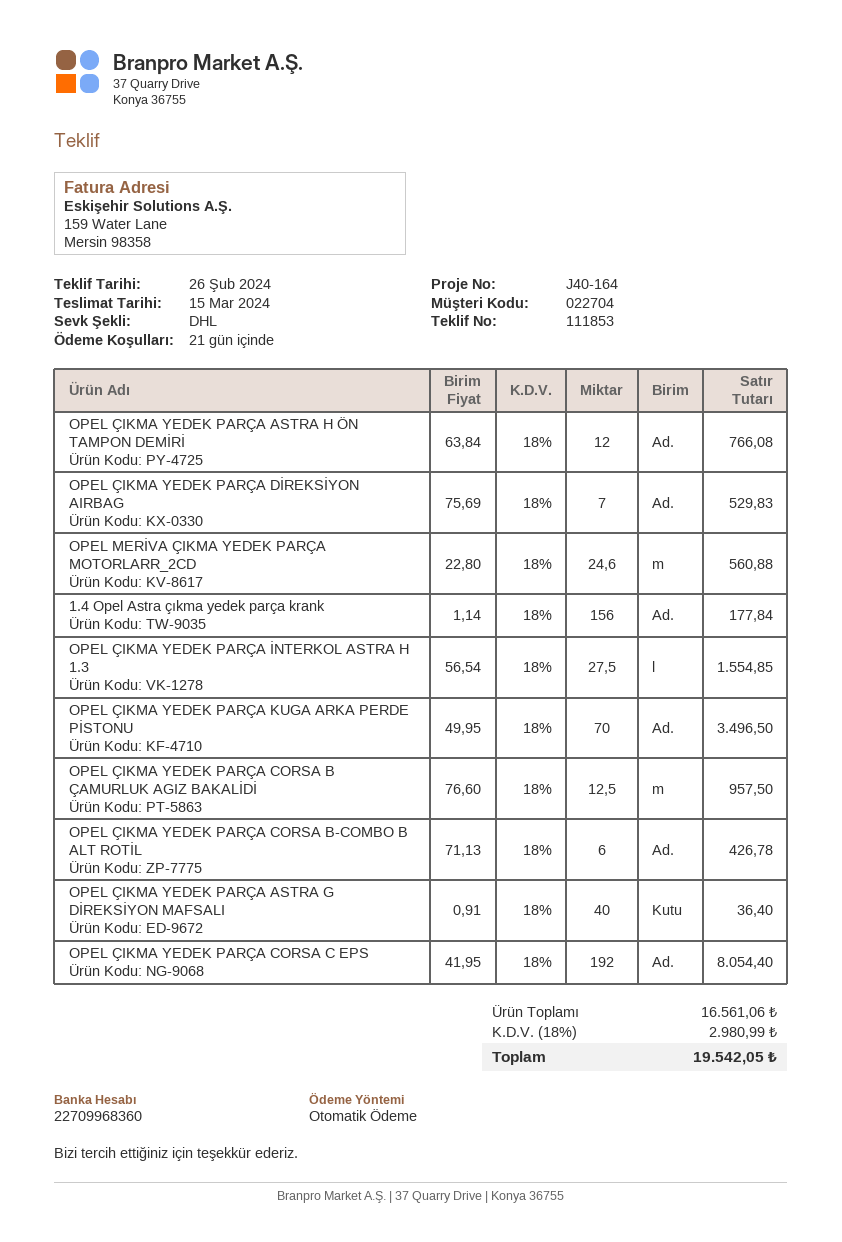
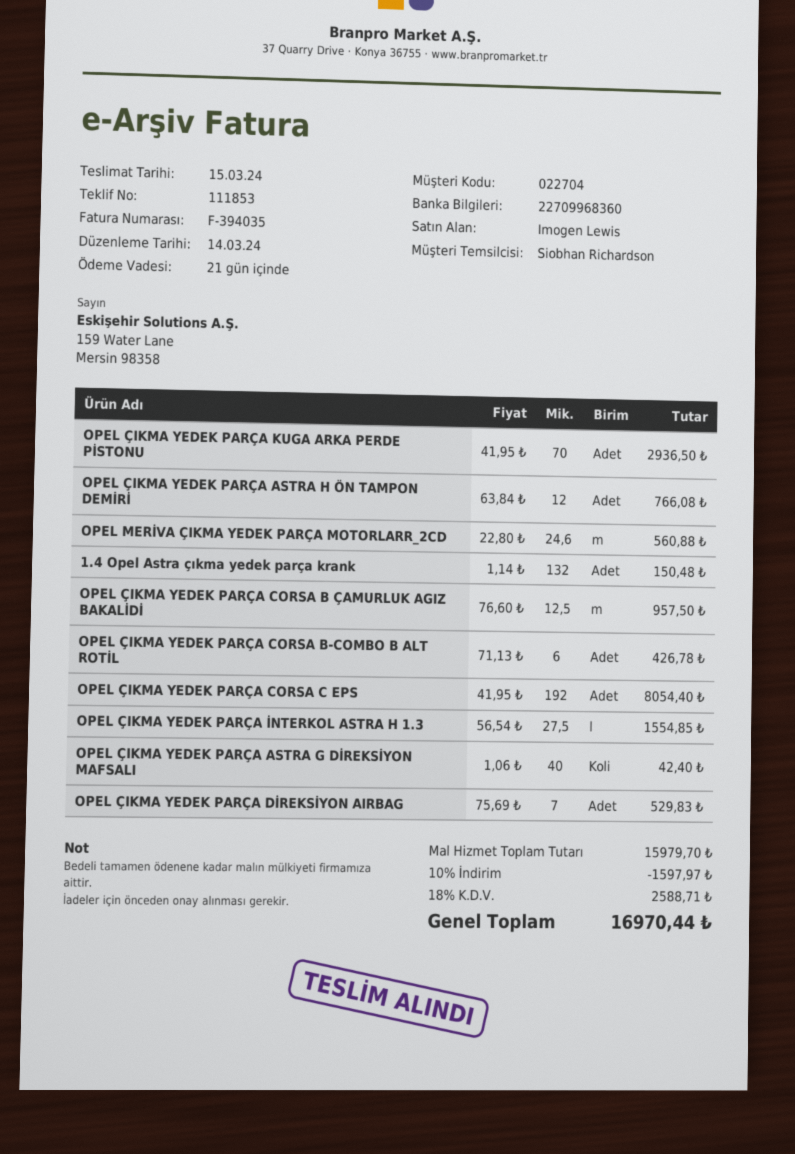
1.4 Opel Astra çıkma yedek parça krank: 156 x 1.14 = 177.84 -> 132 x 1.14 = 150.48
OPEL ÇIKMA YEDEK PARÇA KUGA ARKA PERDE PİSTONU: 70 x 49.95 = 3496.50 -> 70 x 41.95 = 2936.50
OPEL ÇIKMA YEDEK PARÇA ASTRA G DİREKSİYON MAFSALI: 40 x 0.91 = 36.40 -> 40 x 1.06 = 42.40
subtotal: 16561.06 -> 15979.70
discount: none -> 10% = 1597.97
tax: 18% = 2980.99 -> 18% = 2588.71
total: 19542.05 -> 16970.44

